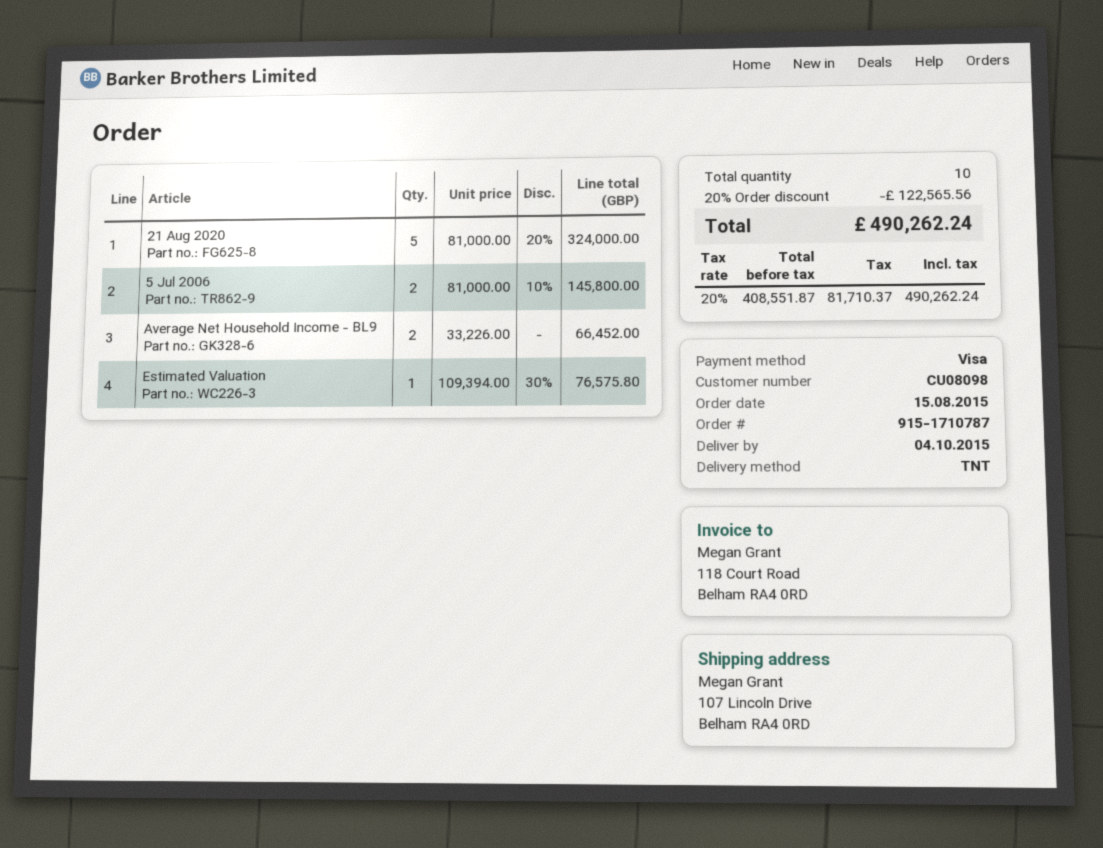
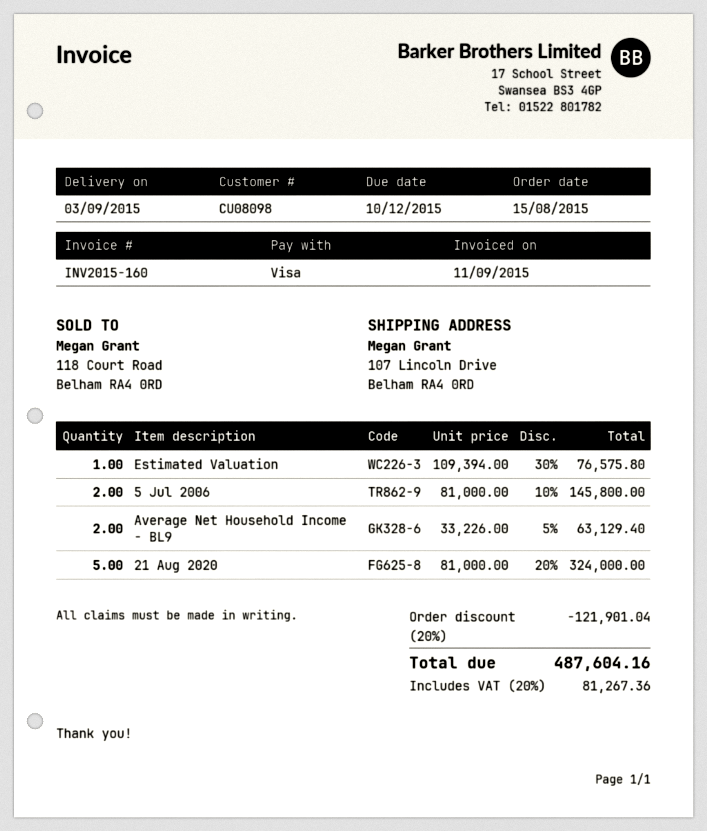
delivery date: 2015-10-04 -> 2015-09-03
Average Net Household Income - BL9: 2 x 33226.00 = 66452.00 -> 2 x 33226.00 - 5% = 63129.40
discount: 20% = 122565.56 -> 20% = 121901.04
tax: 20% = 81710.37 -> 20% = 81267.36
total: 490262.24 -> 487604.16

